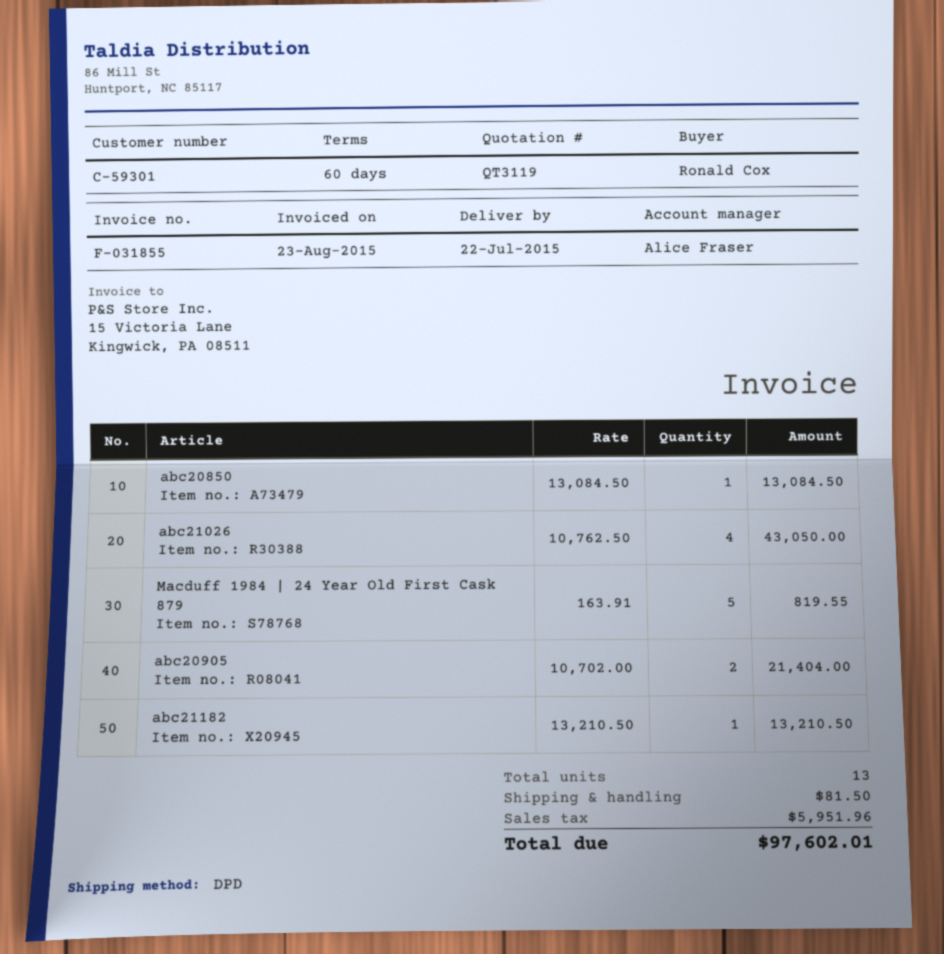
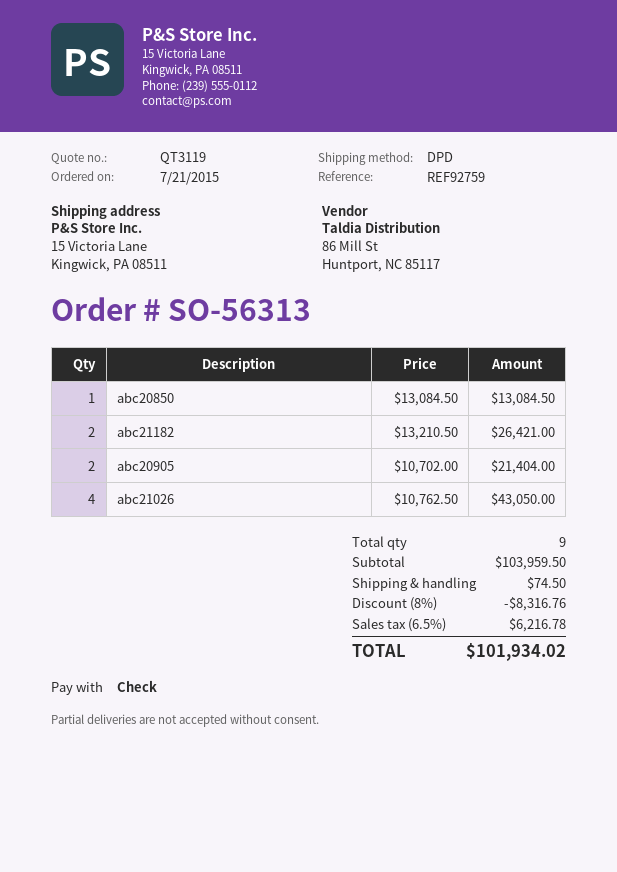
Macduff 1984 | 24 Year Old First Cask 879: 5 x 163.91 = 819.55 -> none
abc21182: 1 x 13210.50 = 13210.50 -> 2 x 13210.50 = 26421.00
total quantity: 13 -> 9
discount: none -> 8% = 8316.76
shipping: 81.50 -> 74.50
tax: 5951.96 -> 6216.78
total: 97602.01 -> 101934.02

